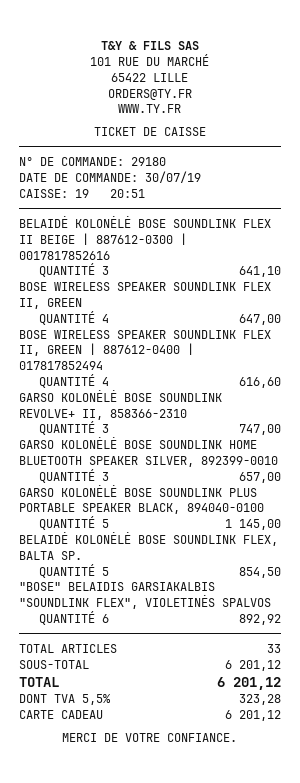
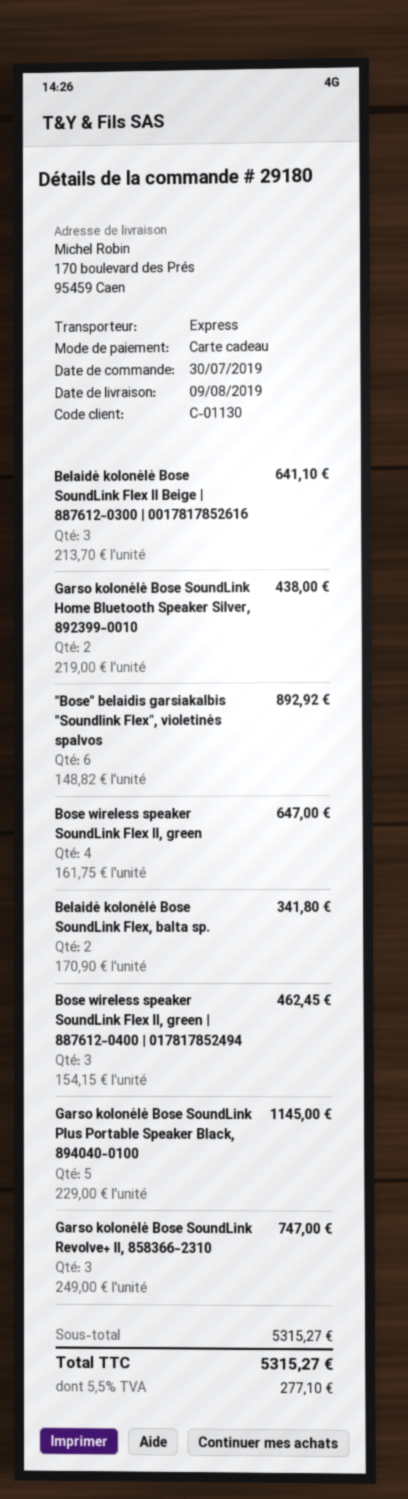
BOSE WIRELESS SPEAKER SOUNDLINK FLEX II, GREEN | 887612-0400 | 017817852494: 4 for 616.60 -> 3 for 462.45
GARSO KOLONĖLĖ BOSE SOUNDLINK HOME BLUETOOTH SPEAKER SILVER, 892399-0010: 3 for 657.00 -> 2 for 438.00
BELAIDĖ KOLONĖLĖ BOSE SOUNDLINK FLEX, BALTA SP.: 5 for 854.50 -> 2 for 341.80
subtotal: 6201.12 -> 5315.27
tax: 5.5% = 323.28 -> 5.5% = 277.10
total: 6201.12 -> 5315.27

